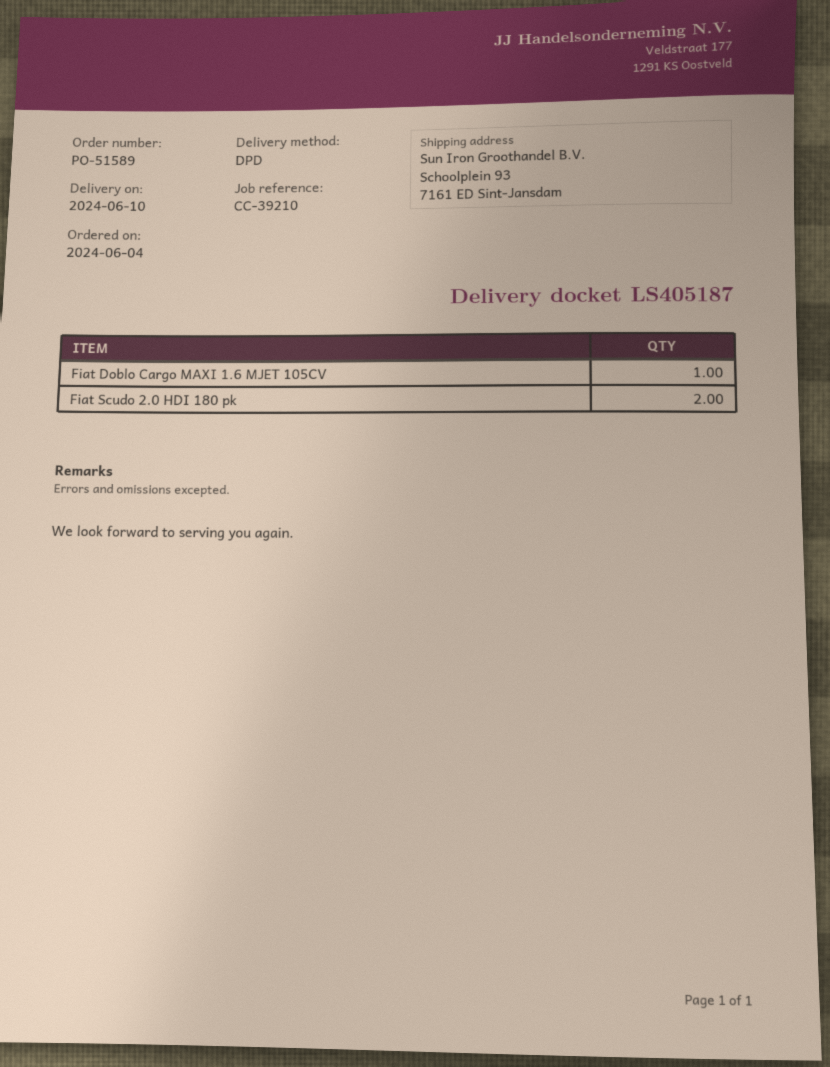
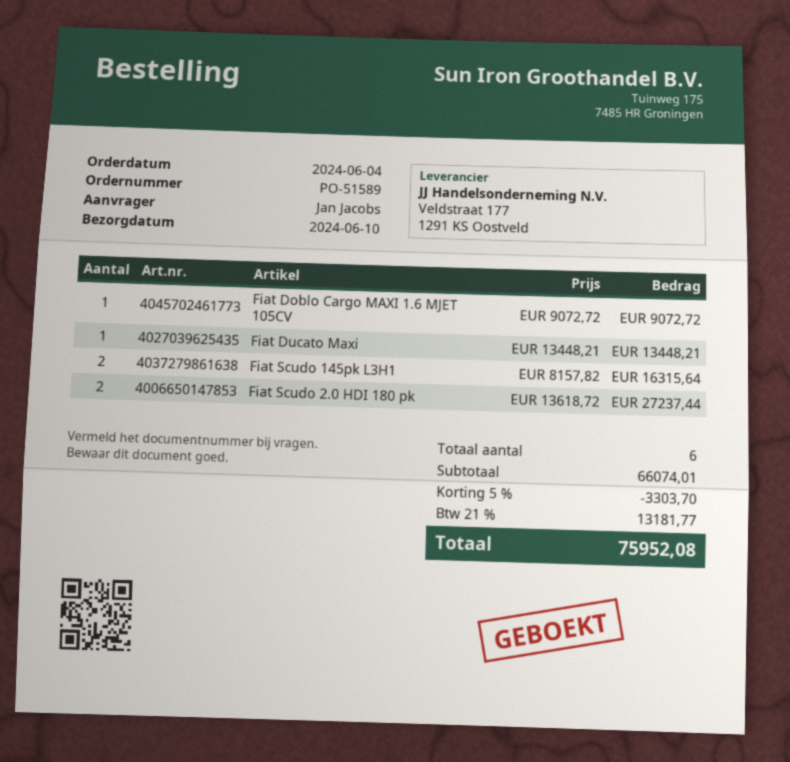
Fiat Ducato Maxi: none -> 1
Fiat Scudo 145pk L3H1: none -> 2

